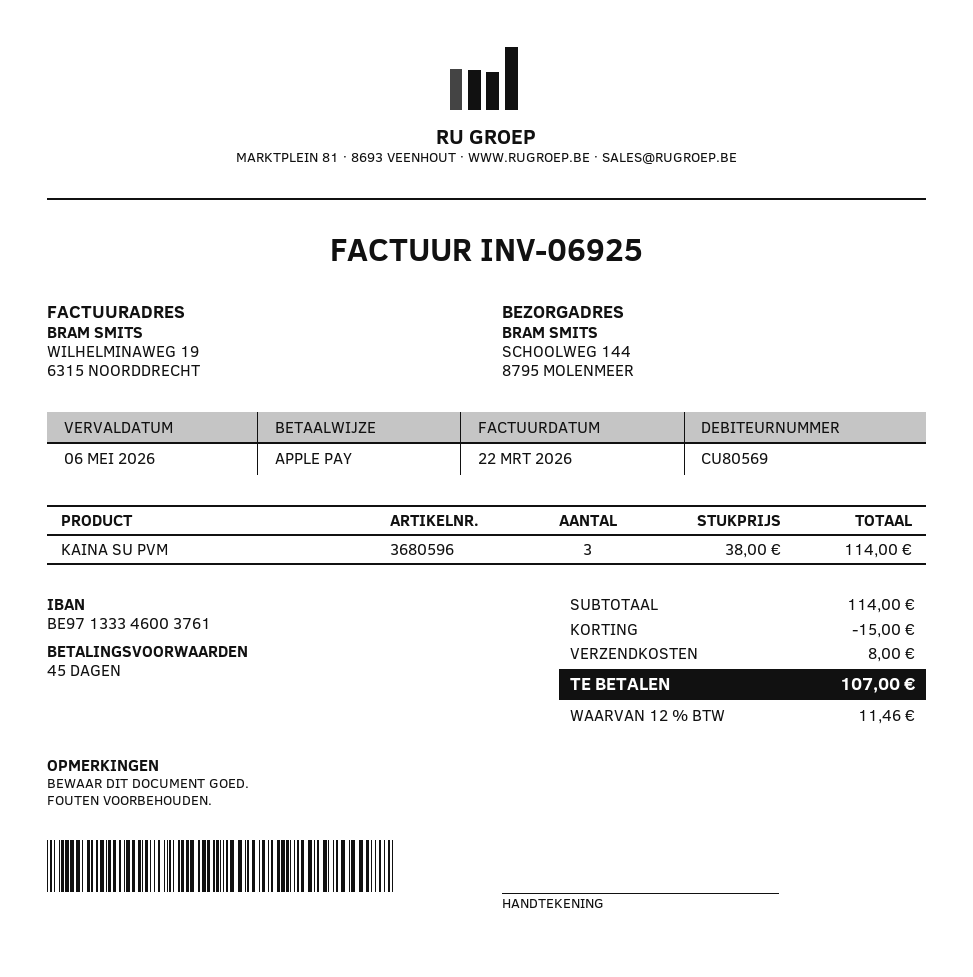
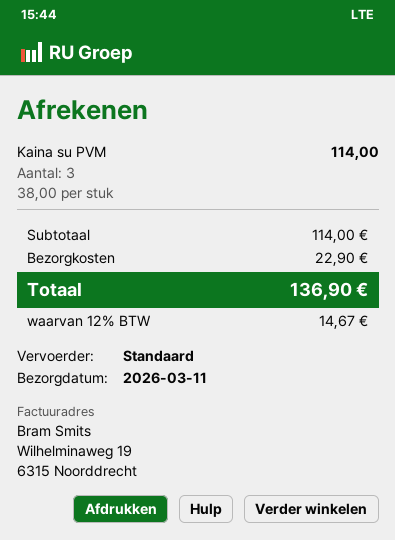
discount: 15.00 -> none
shipping: 8.00 -> 22.90
tax: 12% = 11.46 -> 12% = 14.67
total: 107.00 -> 136.90

